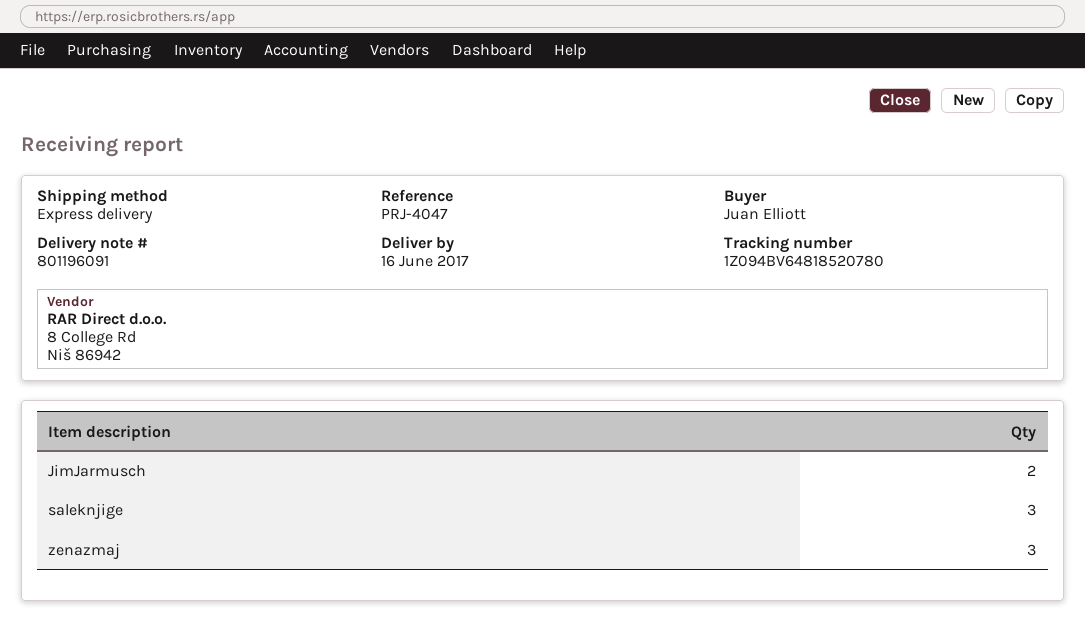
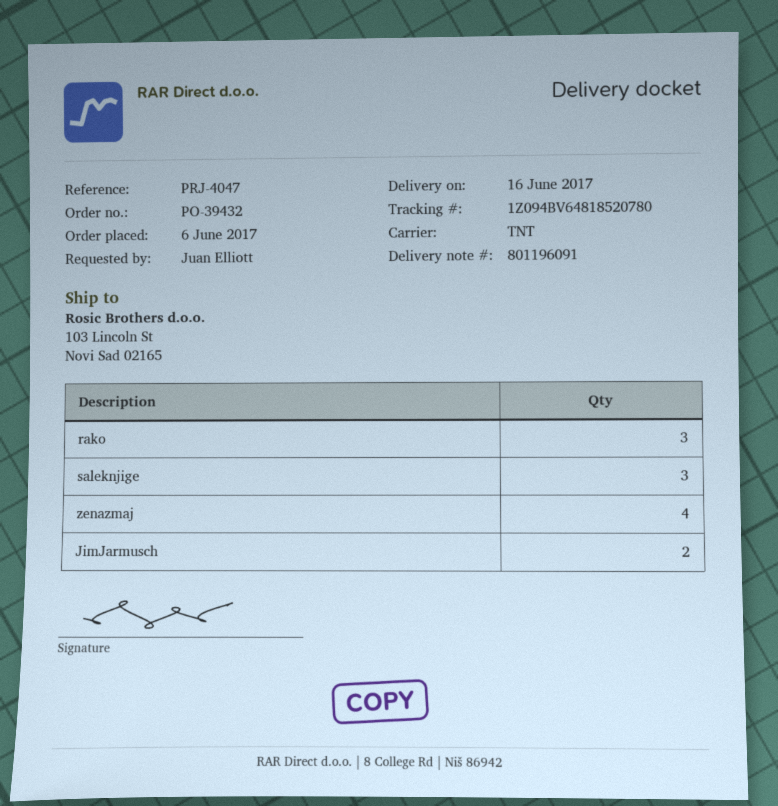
shipping method: express -> TNT
zenazmaj: 3 -> 4
rako: none -> 3

